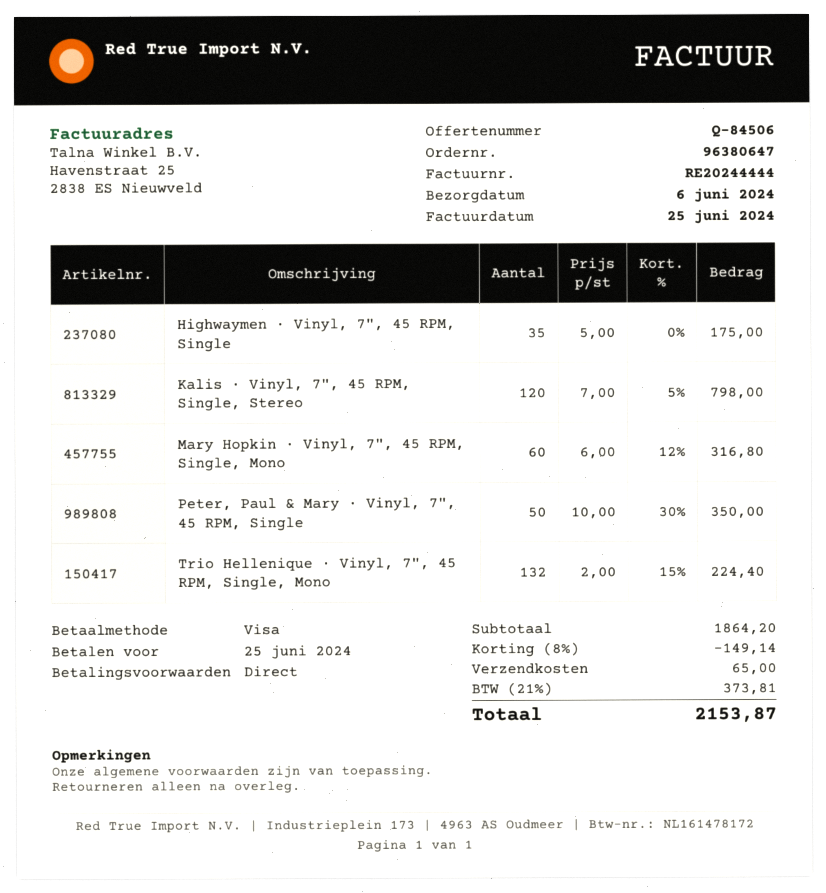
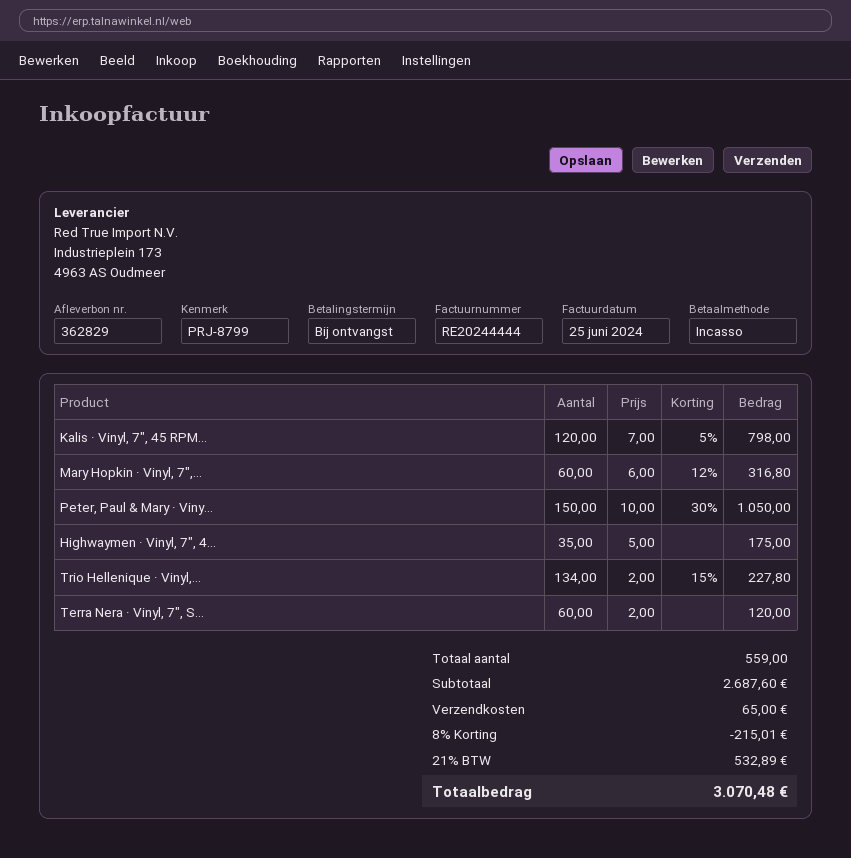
payment method: Visa -> direct debit
Peter, Paul & Mary · Vinyl, 7", 45 RPM, Single: 50 x 10.00 - 30% = 350.00 -> 150 x 10.00 - 30% = 1050.00
Trio Hellenique · Vinyl, 7", 45 RPM, Single, Mono: 132 x 2.00 - 15% = 224.40 -> 134 x 2.00 - 15% = 227.80
Terra Nera · Vinyl, 7", S...: none -> 60 x 2.00 = 120.00
subtotal: 1864.20 -> 2687.60
discount: 8% = 149.14 -> 8% = 215.01
tax: 21% = 373.81 -> 21% = 532.89
total: 2153.87 -> 3070.48

